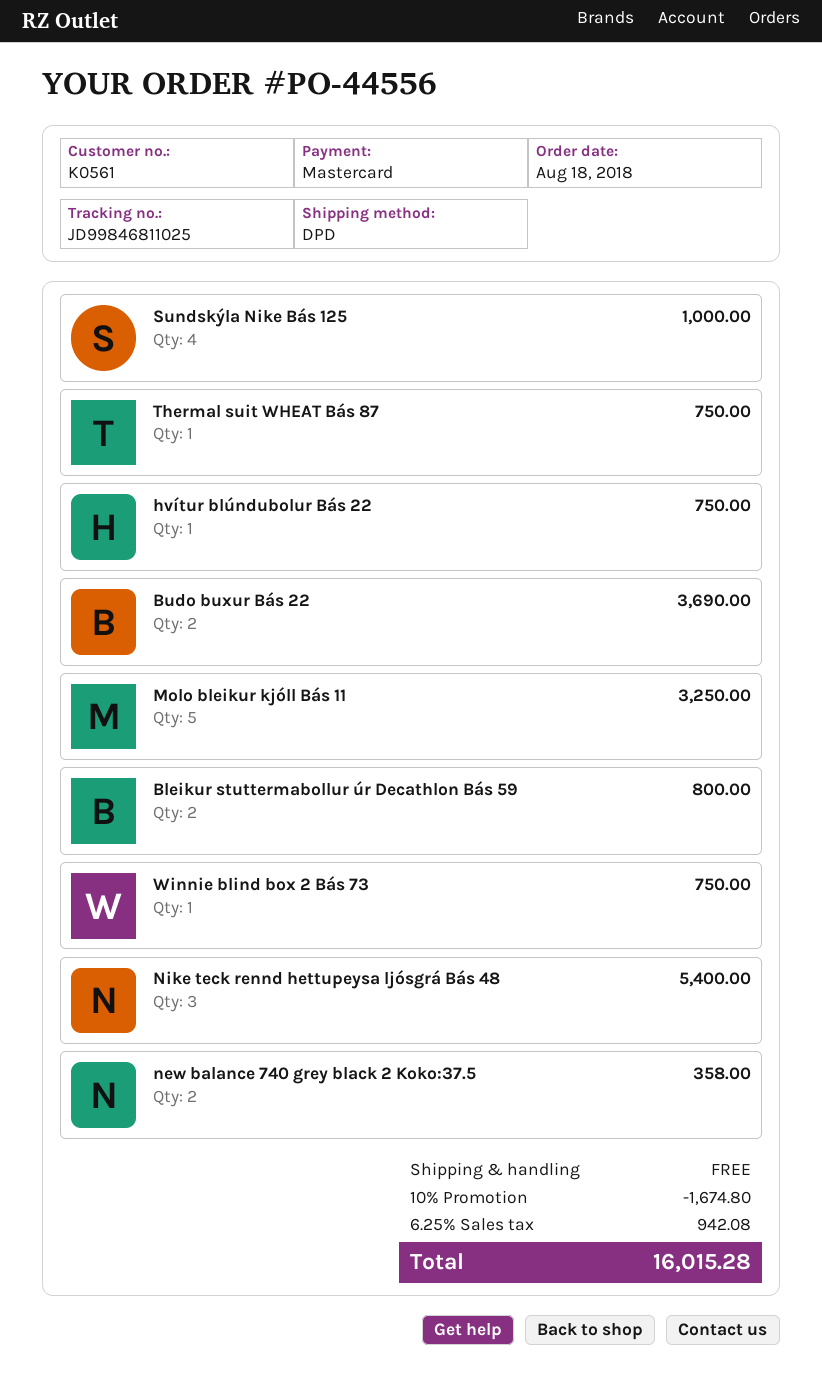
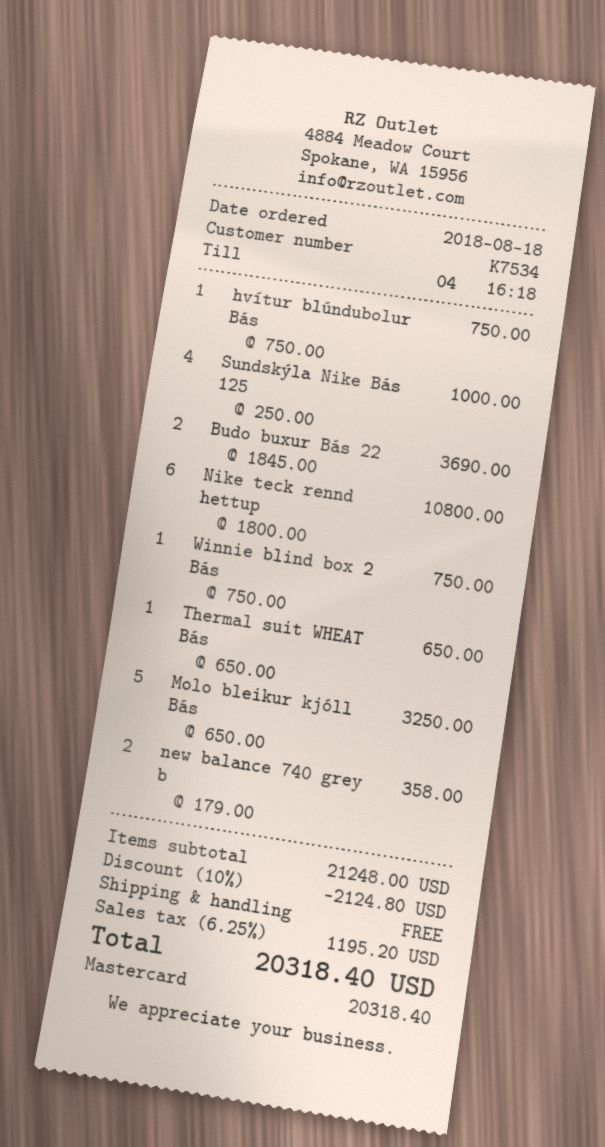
customer number: K0561 -> K7534
Thermal suit WHEAT Bás 87: 1 for 750.00 -> 1 for 650.00
Bleikur stuttermabollur úr Decathlon Bás 59: 2 for 800.00 -> none
Nike teck rennd hettupeysa ljósgrá Bás 48: 3 for 5400.00 -> 6 for 10800.00
discount: 10% = 1674.80 -> 10% = 2124.80
tax: 6.25% = 942.08 -> 6.25% = 1195.20
total: 16015.28 -> 20318.40

